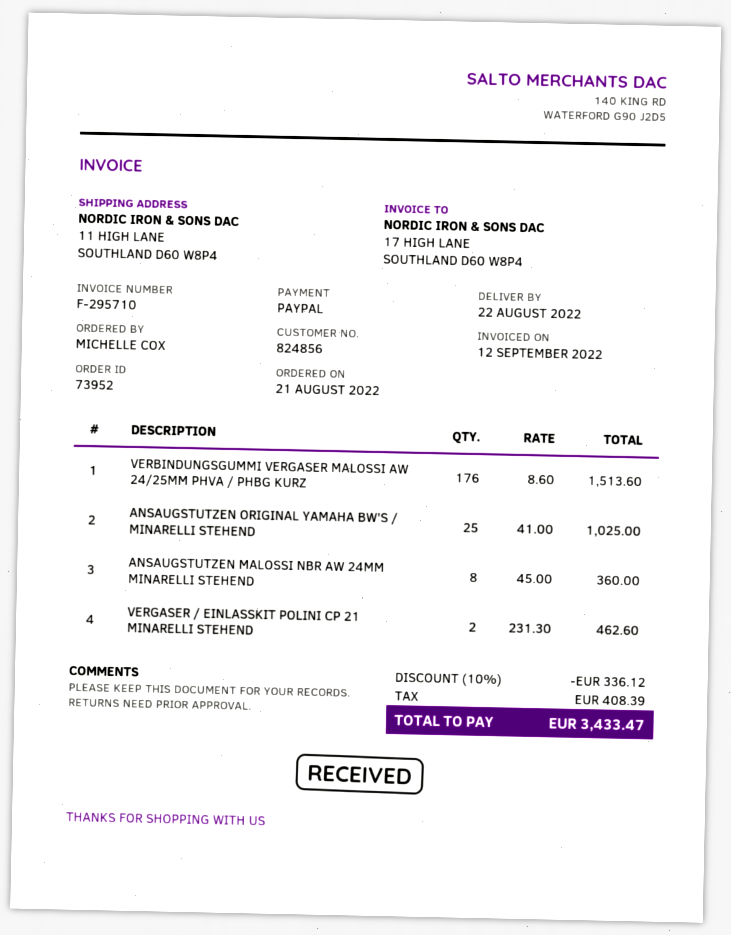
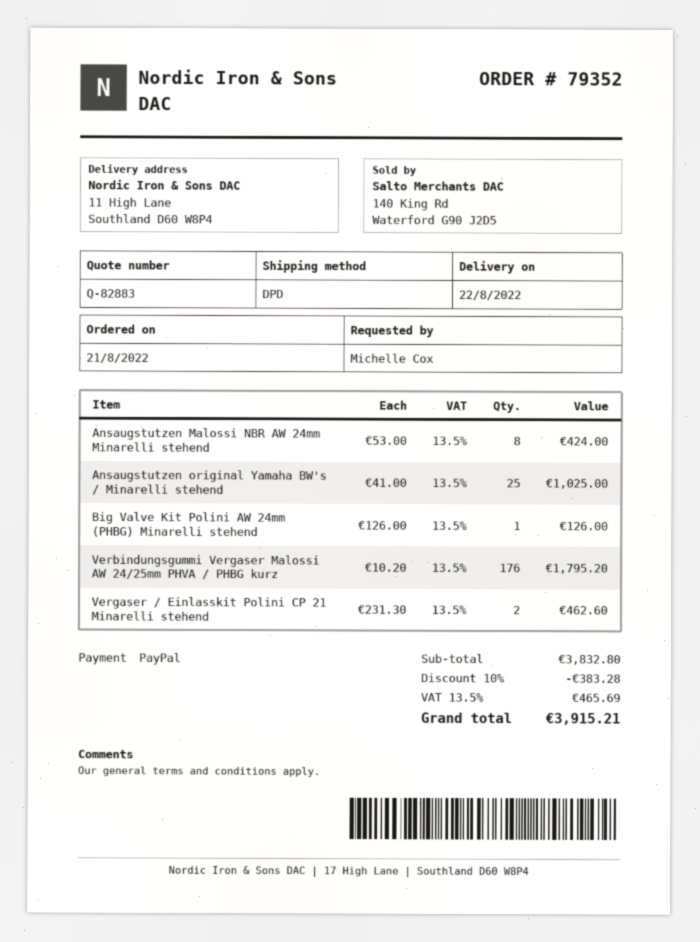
order number: 73952 -> 79352
VERBINDUNGSGUMMI VERGASER MALOSSI AW 24/25MM PHVA / PHBG KURZ: 176 x 8.60 = 1513.60 -> 176 x 10.20 = 1795.20
ANSAUGSTUTZEN MALOSSI NBR AW 24MM MINARELLI STEHEND: 8 x 45.00 = 360.00 -> 8 x 53.00 = 424.00
Big Valve Kit Polini AW 24mm (PHBG) Minarelli stehend: none -> 1 x 126.00 = 126.00
discount: 10% = 336.12 -> 10% = 383.28
tax: 408.39 -> 465.69
total: 3433.47 -> 3915.21

